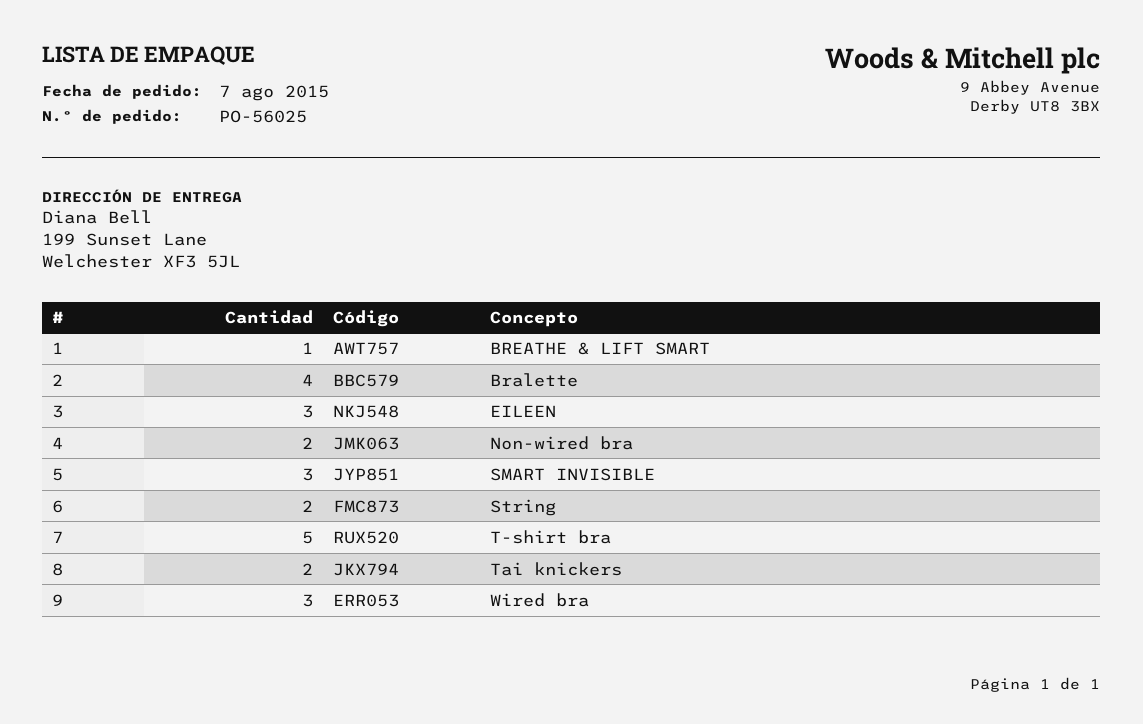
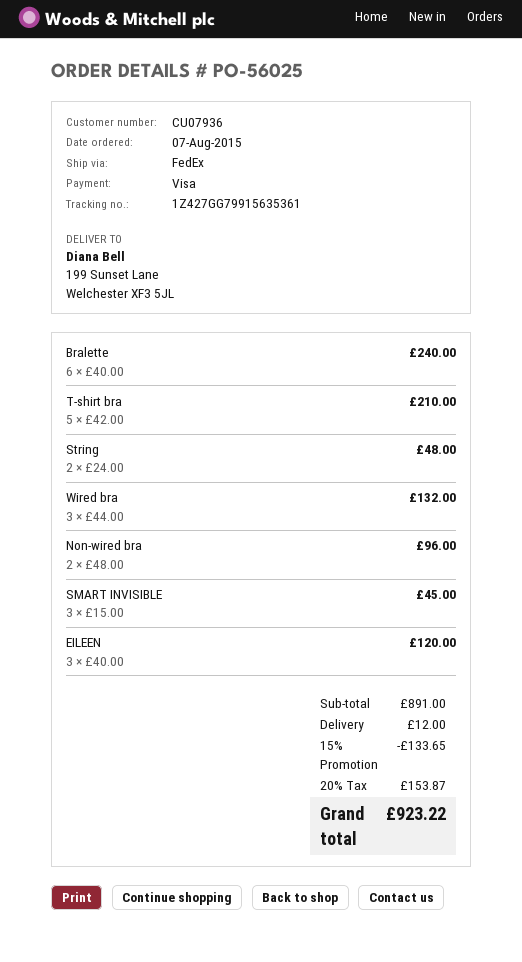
BREATHE & LIFT SMART: 1 -> none
Bralette: 4 -> 6
Tai knickers: 2 -> none

